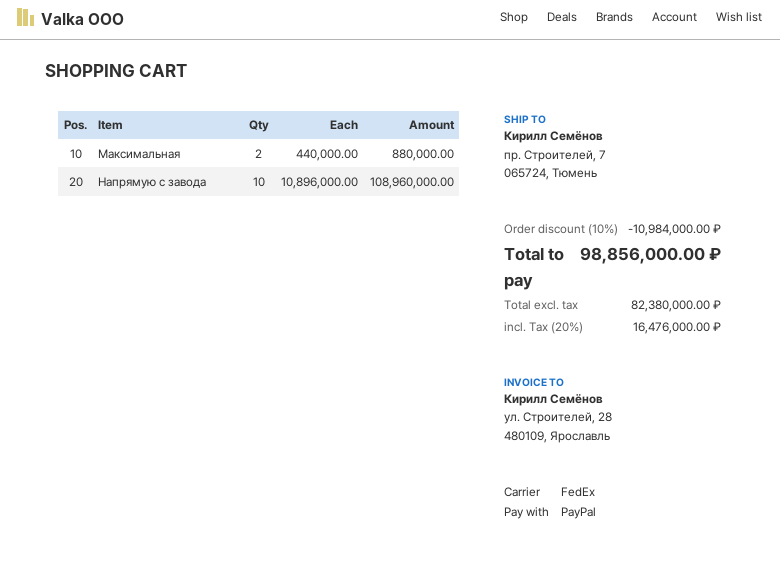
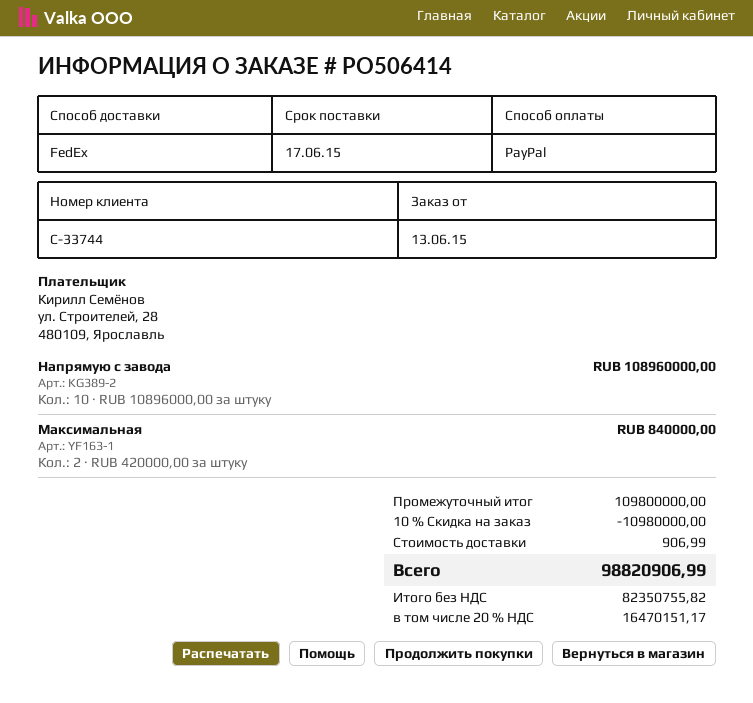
Максимальная: 2 x 440000.00 = 880000.00 -> 2 x 420000.00 = 840000.00
discount: 10% = 10984000.00 -> 10% = 10980000.00
shipping: none -> 906.99
net: 82380000.00 -> 82350755.82
tax: 20% = 16476000.00 -> 20% = 16470151.17
total: 98856000.00 -> 98820906.99

